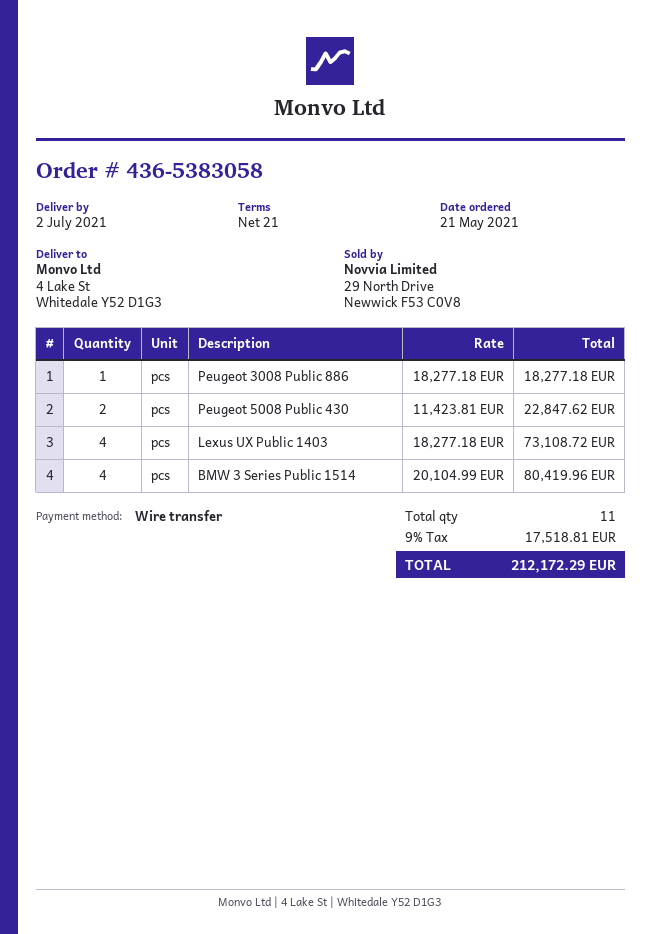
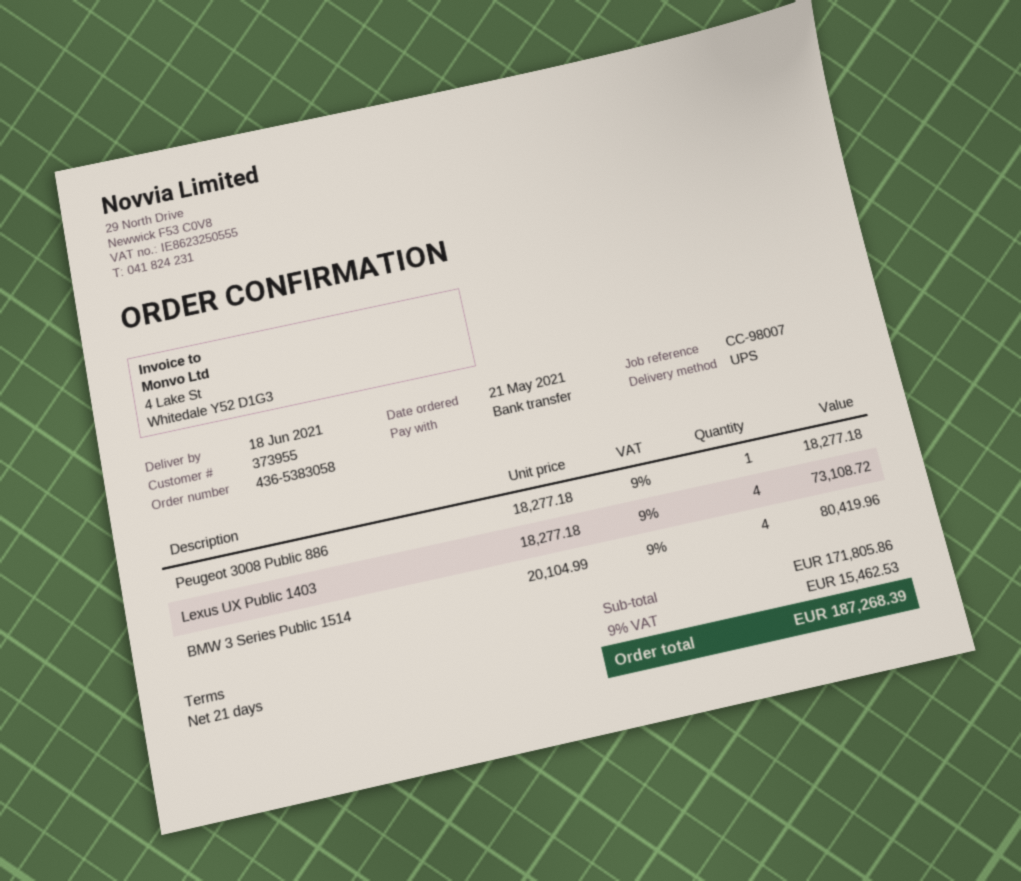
delivery date: 2021-07-02 -> 2021-06-18
Peugeot 5008 Public 430: 2 x 11423.81 = 22847.62 -> none
tax: 9% = 17518.81 -> 9% = 15462.53
total: 212172.29 -> 187268.39

